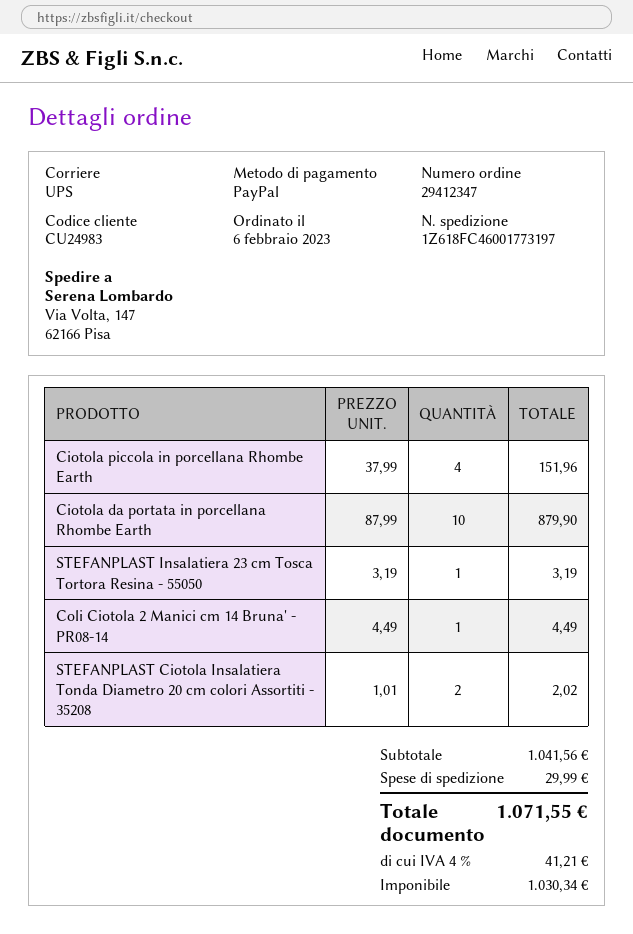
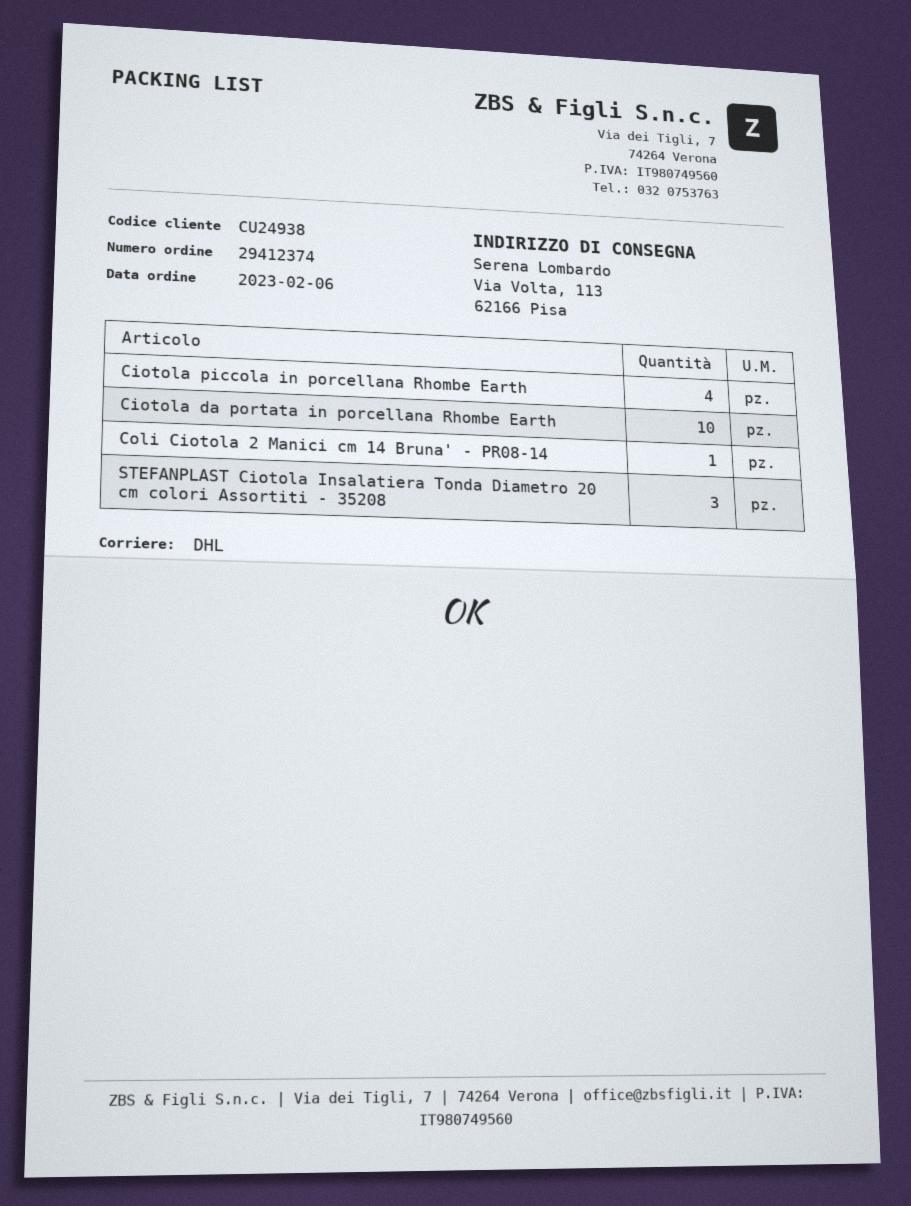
order number: 29412347 -> 29412374
customer number: CU24983 -> CU24938
shipping method: UPS -> DHL
ship to: Via Volta, 147, 62166 Pisa -> Via Volta, 113, 62166 Pisa
STEFANPLAST Insalatiera 23 cm Tosca Tortora Resina - 55050: 1 -> none
STEFANPLAST Ciotola Insalatiera Tonda Diametro 20 cm colori Assortiti - 35208: 2 -> 3

